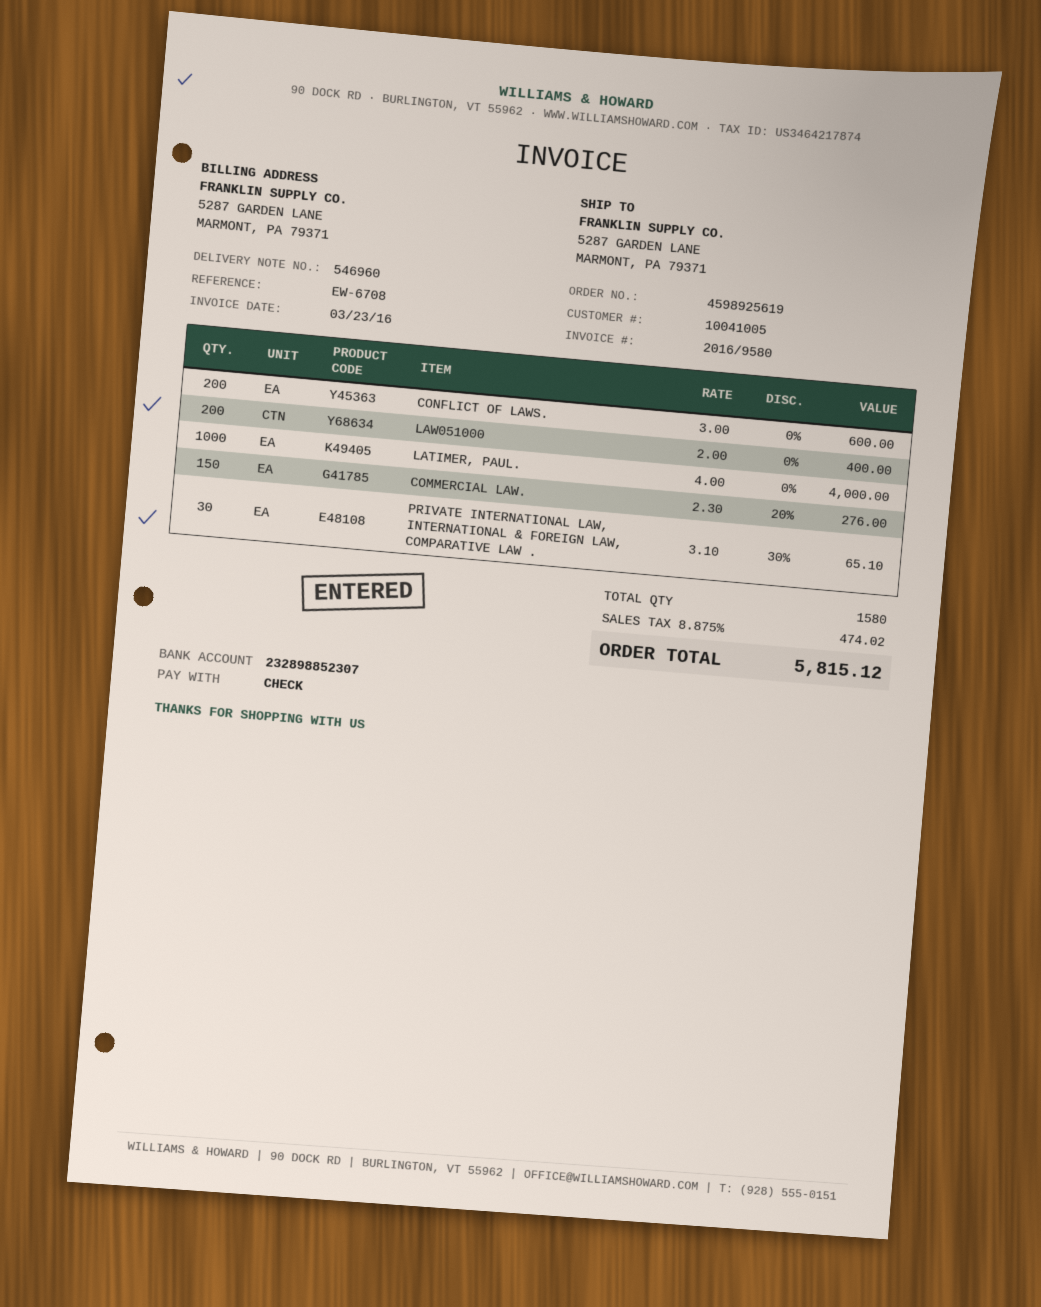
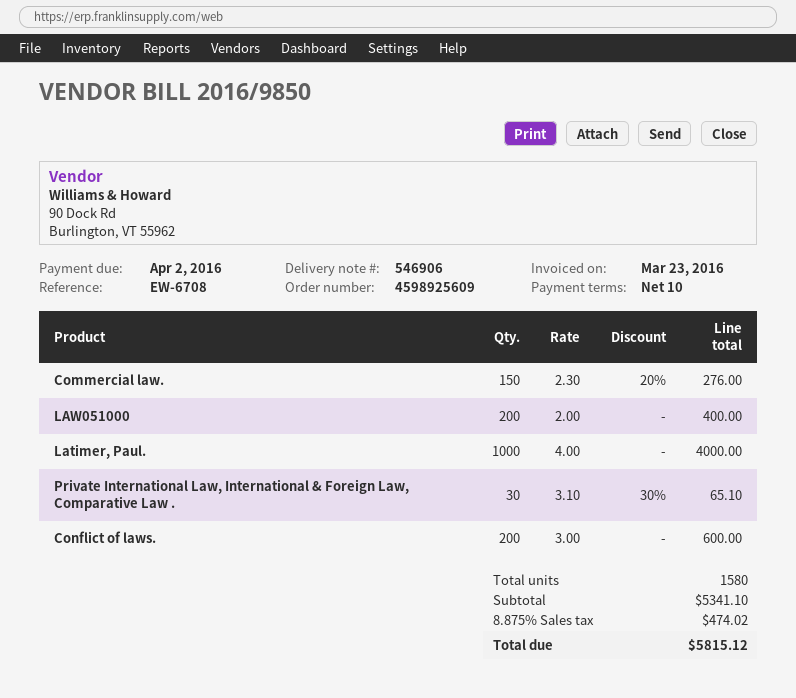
order number: 4598925619 -> 4598925609
delivery note number: 546960 -> 546906
invoice number: 2016/9580 -> 2016/9850

